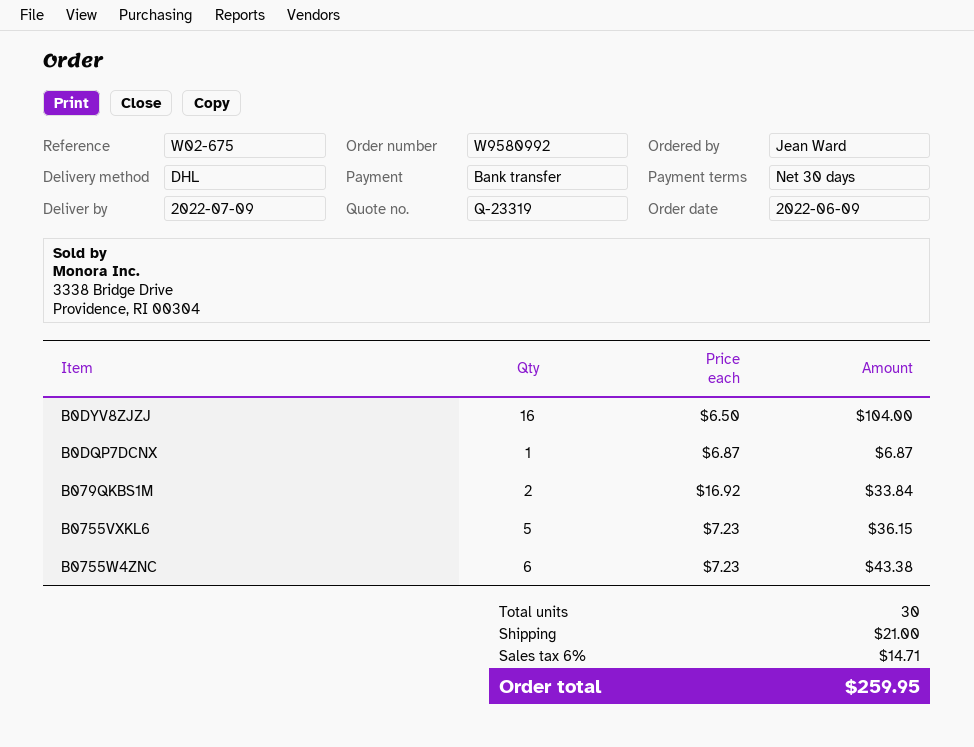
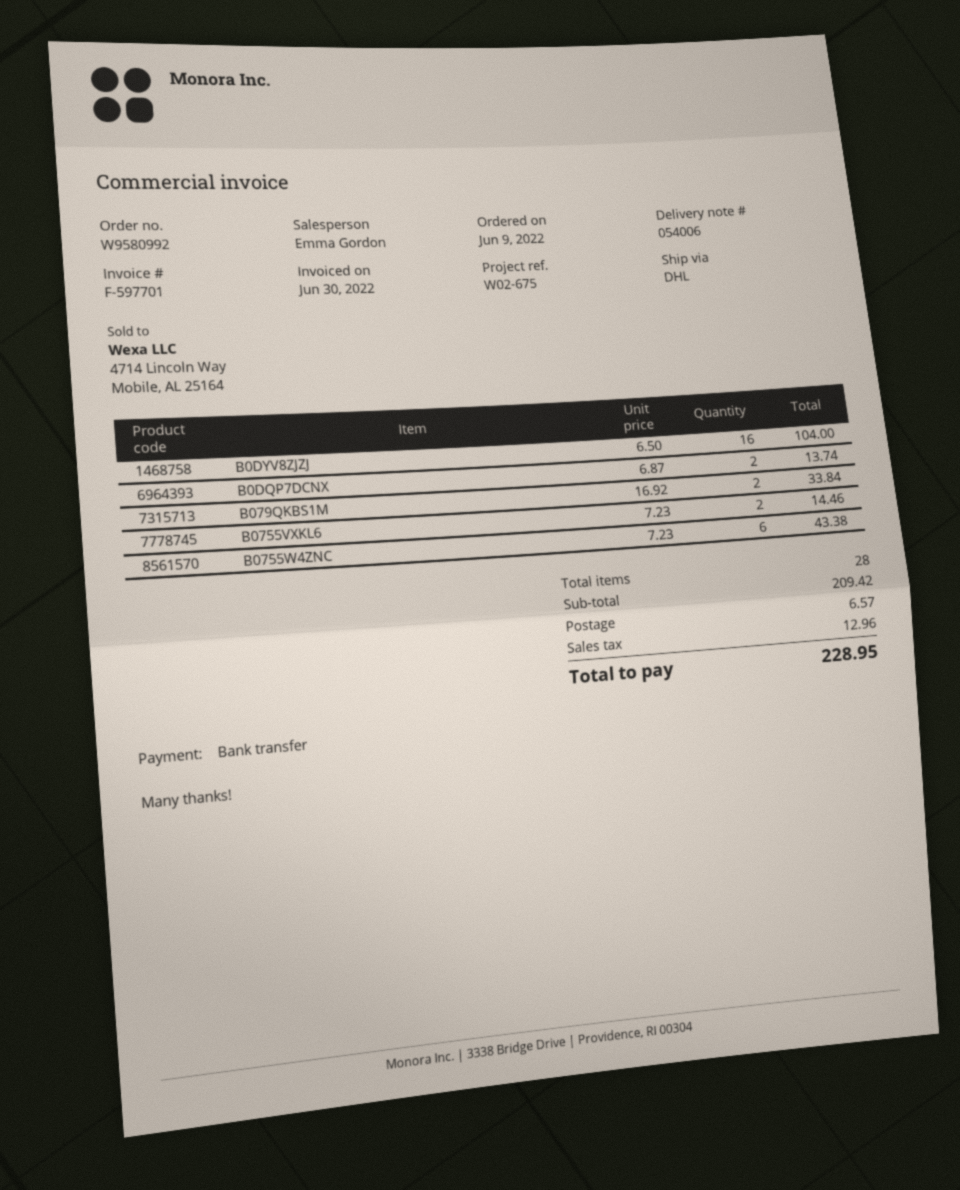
B0DQP7DCNX: 1 x 6.87 = 6.87 -> 2 x 6.87 = 13.74
B0755VXKL6: 5 x 7.23 = 36.15 -> 2 x 7.23 = 14.46
total quantity: 30 -> 28
shipping: 21.00 -> 6.57
tax: 14.71 -> 12.96
total: 259.95 -> 228.95

